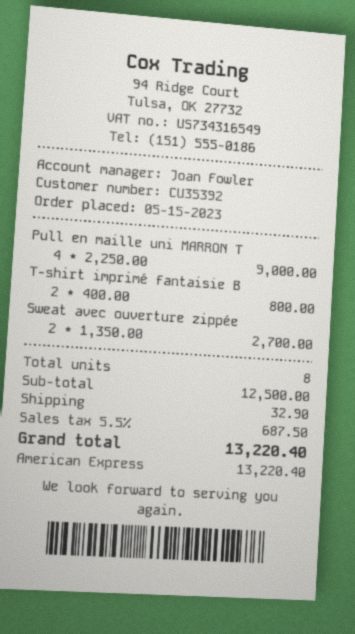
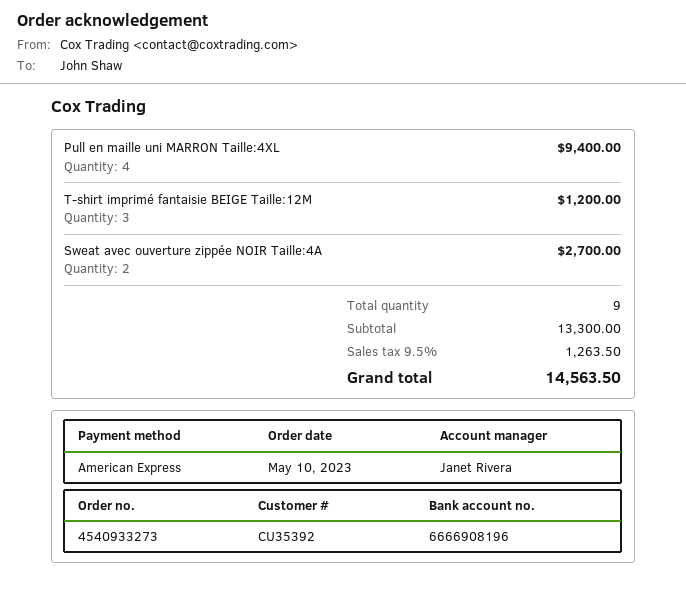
order date: 2023-05-15 -> 2023-05-10
sales rep: Joan Fowler -> Janet Rivera
Pull en maille uni MARRON T: 4 for 9000.00 -> 4 for 9400.00
T-shirt imprimé fantaisie B: 2 for 800.00 -> 3 for 1200.00
total quantity: 8 -> 9
subtotal: 12500.00 -> 13300.00
shipping: 32.90 -> none
tax: 5.5% = 687.50 -> 9.5% = 1263.50
total: 13220.40 -> 14563.50

